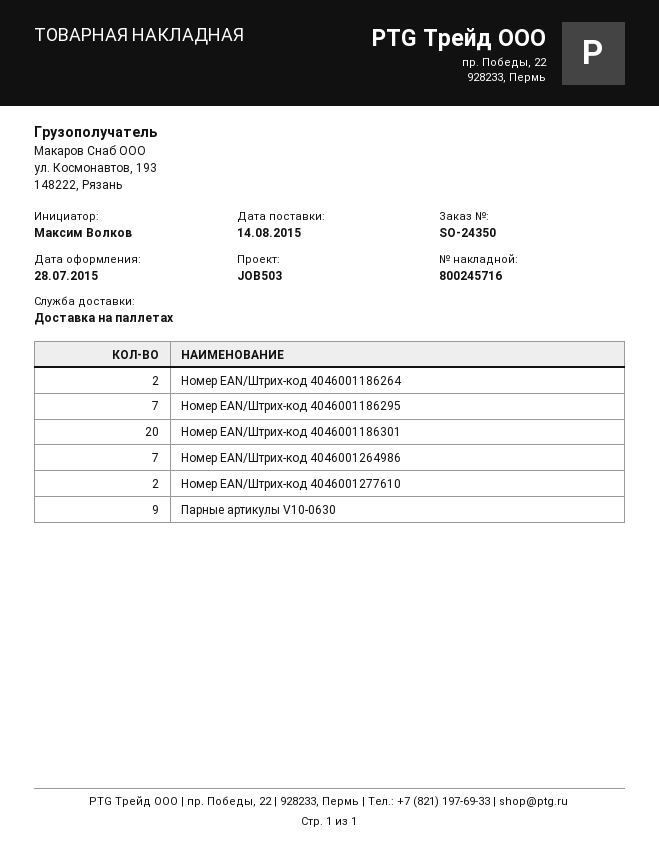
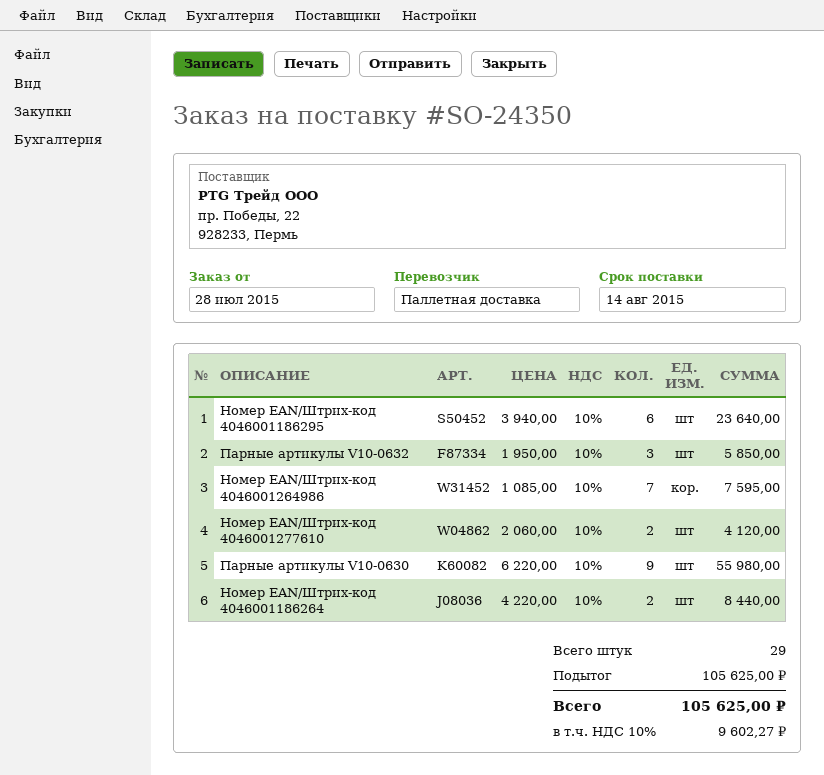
Номер EAN/Штрих-код 4046001186295: 7 -> 6
Номер EAN/Штрих-код 4046001186301: 20 -> none
Парные артикулы V10-0632: none -> 3

